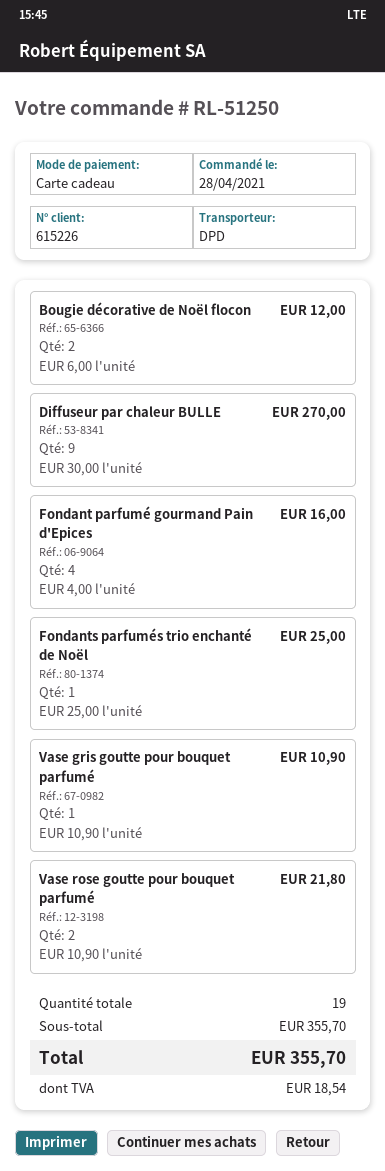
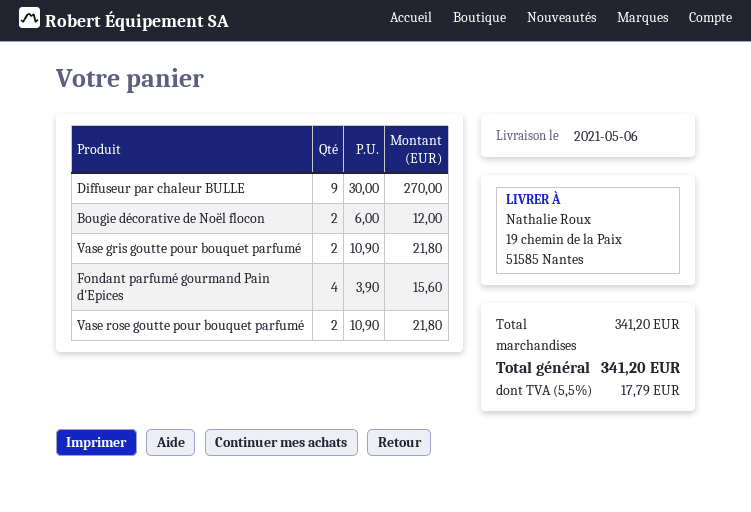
Fondant parfumé gourmand Pain d'Epices: 4 x 4.00 = 16.00 -> 4 x 3.90 = 15.60
Fondants parfumés trio enchanté de Noël: 1 x 25.00 = 25.00 -> none
Vase gris goutte pour bouquet parfumé: 1 x 10.90 = 10.90 -> 2 x 10.90 = 21.80
subtotal: 355.70 -> 341.20
tax: 18.54 -> 17.79
total: 355.70 -> 341.20

